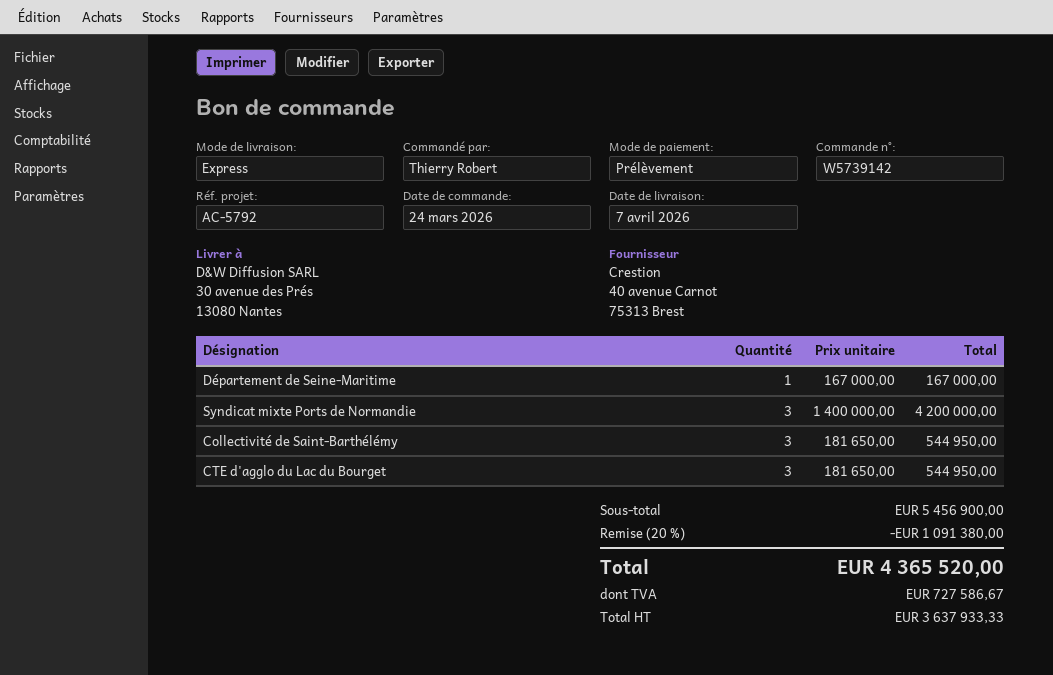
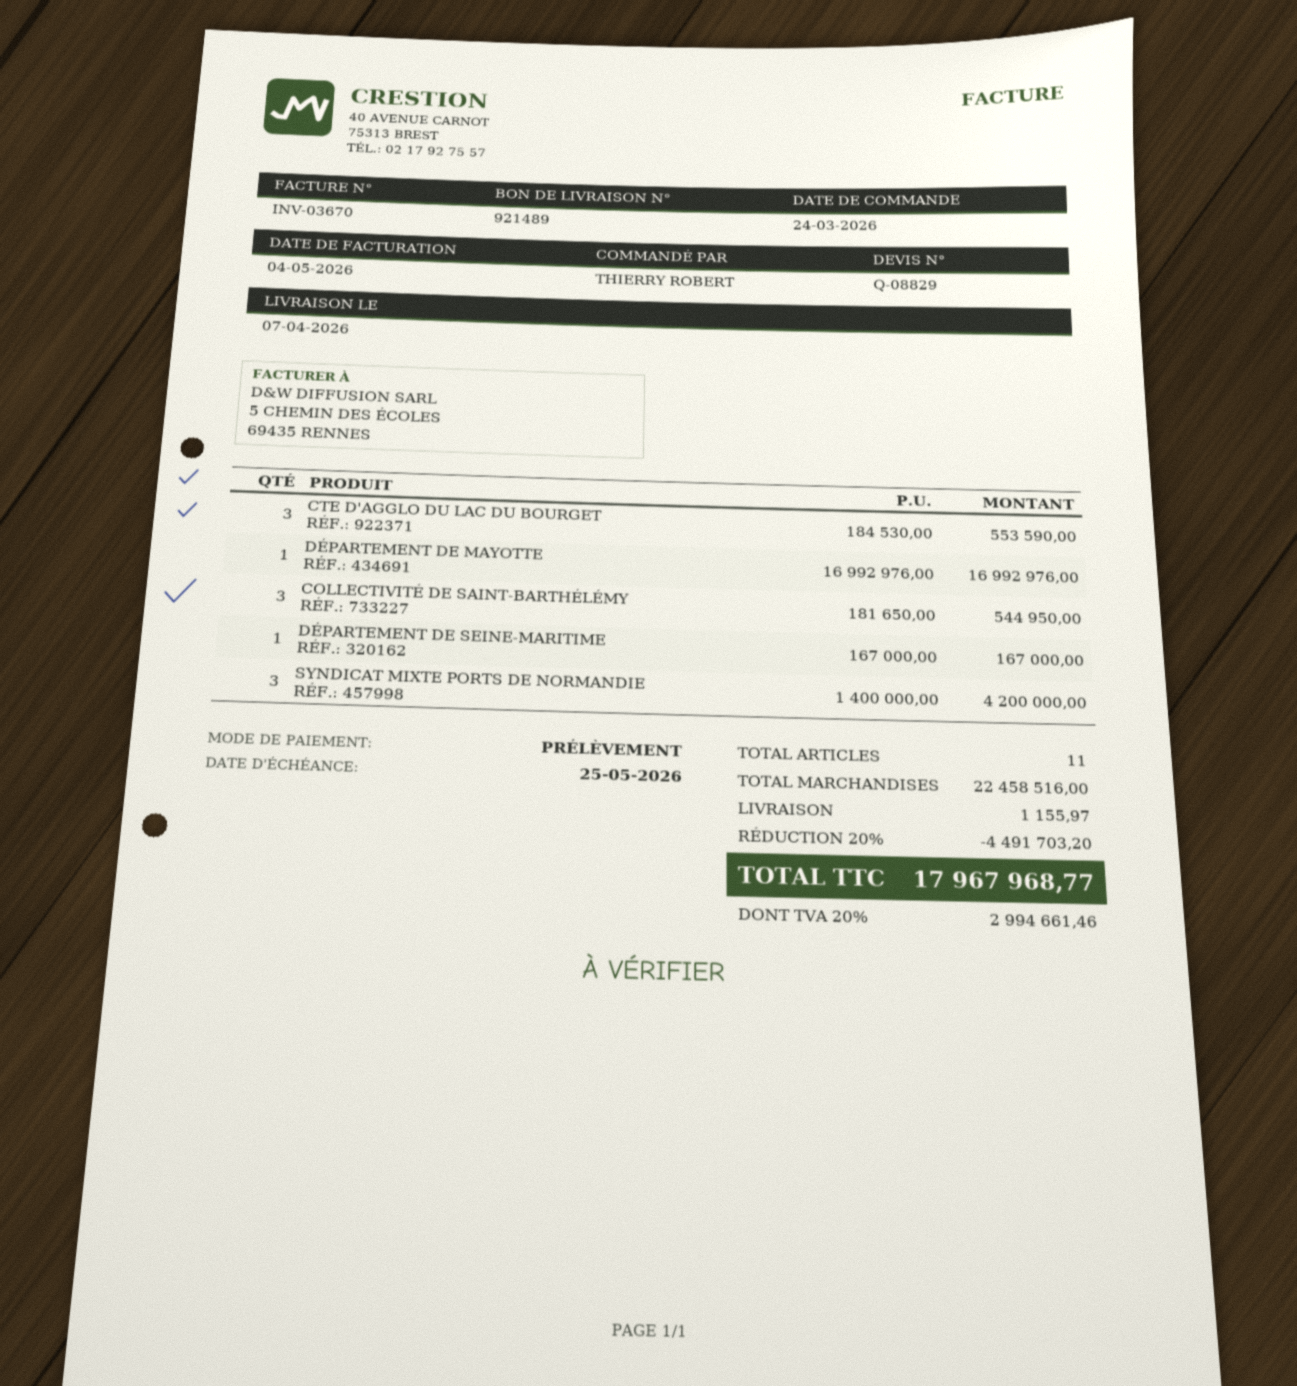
CTE d'agglo du Lac du Bourget: 3 x 181650.00 = 544950.00 -> 3 x 184530.00 = 553590.00
DÉPARTEMENT DE MAYOTTE: none -> 1 x 16992976.00 = 16992976.00
subtotal: 5456900.00 -> 22458516.00
discount: 20% = 1091380.00 -> 20% = 4491703.20
shipping: none -> 1155.97
tax: 727586.67 -> 2994661.46
total: 4365520.00 -> 17967968.77

